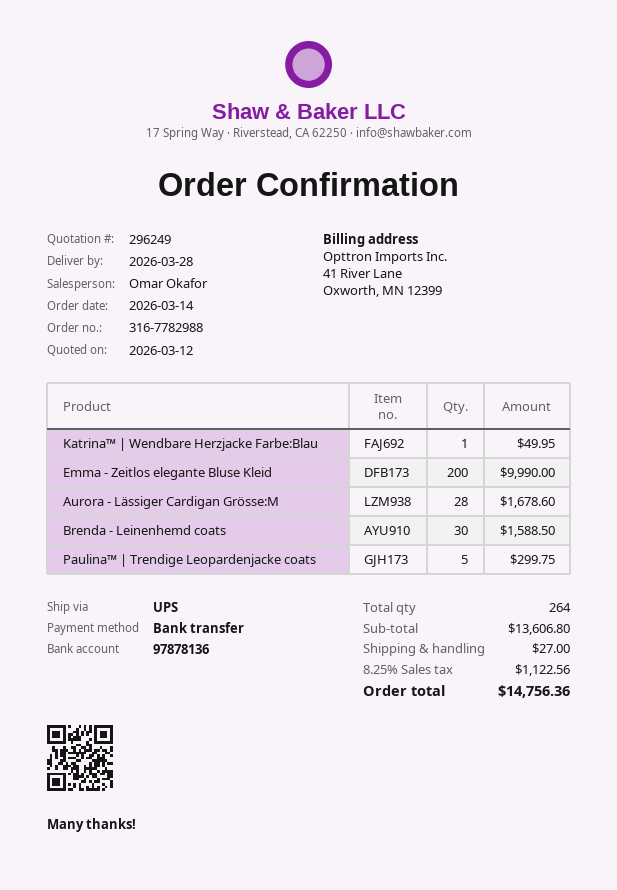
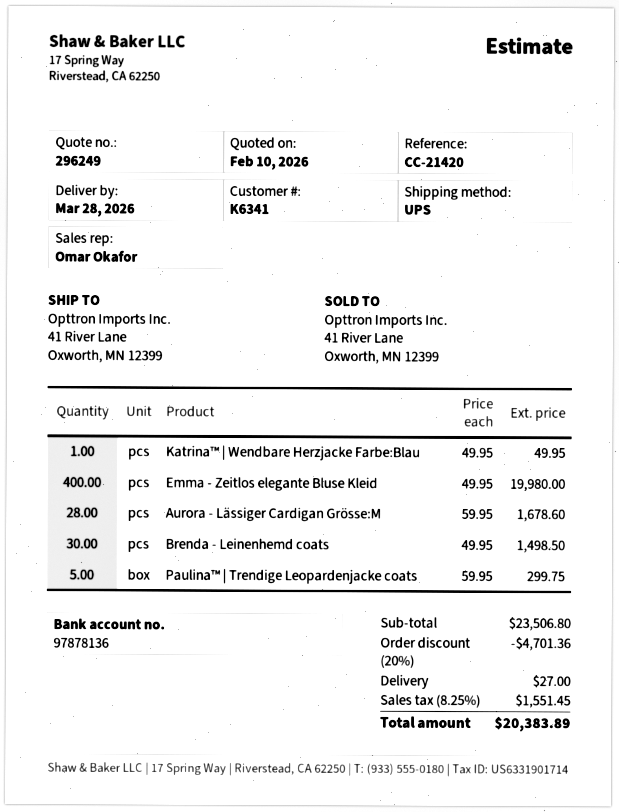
quote date: 2026-03-12 -> 2026-02-10
Emma - Zeitlos elegante Bluse Kleid: 200 for 9990.00 -> 400 for 19980.00
Brenda - Leinenhemd coats: 30 for 1588.50 -> 30 for 1498.50
subtotal: 13606.80 -> 23506.80
discount: none -> 20% = 4701.36
tax: 8.25% = 1122.56 -> 8.25% = 1551.45
total: 14756.36 -> 20383.89

